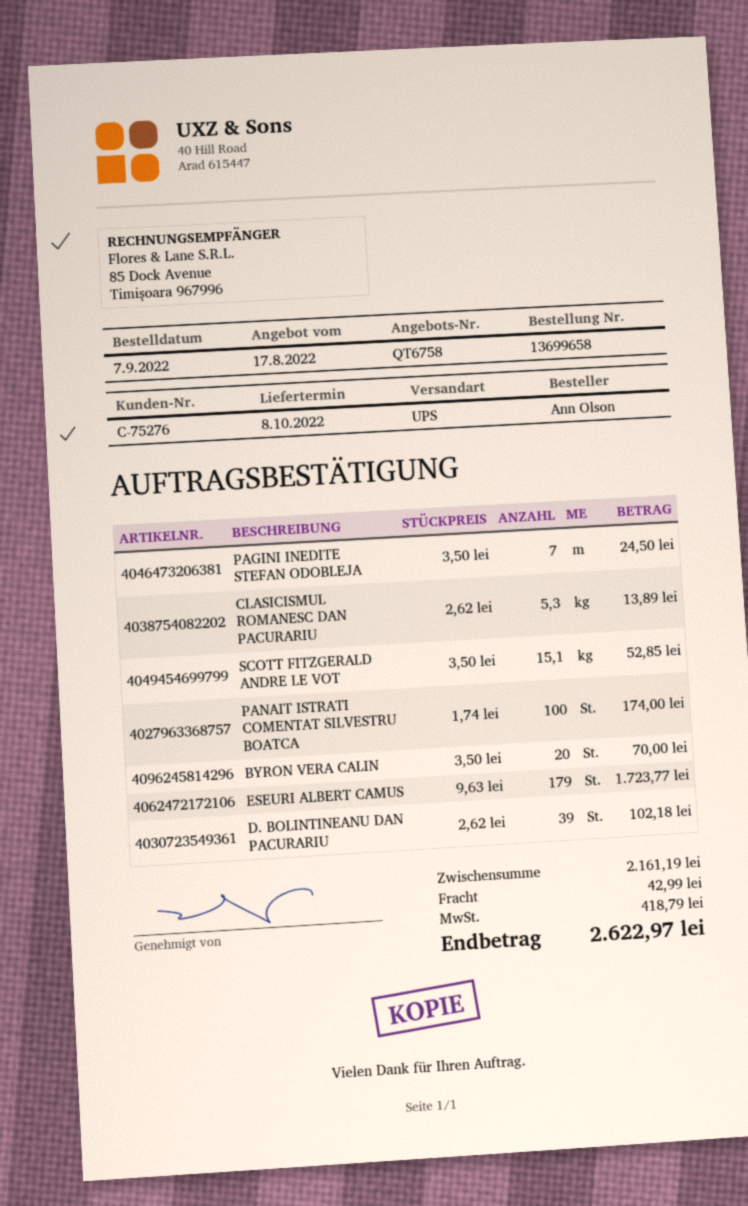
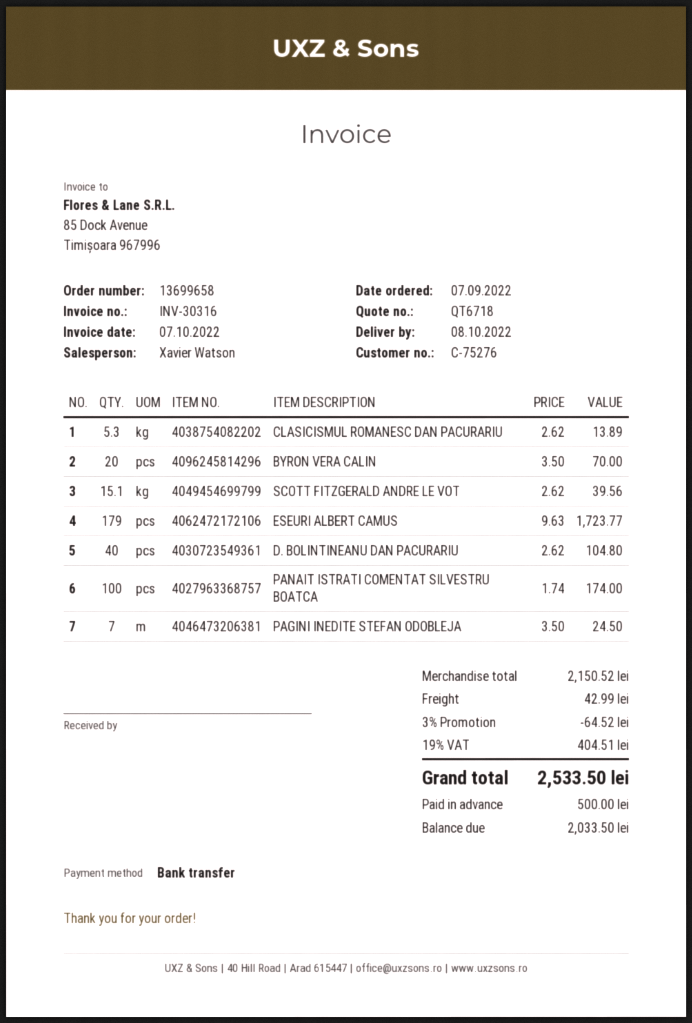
quote number: QT6758 -> QT6718
SCOTT FITZGERALD ANDRE LE VOT: 15.1 x 3.50 = 52.85 -> 15.1 x 2.62 = 39.56
D. BOLINTINEANU DAN PACURARIU: 39 x 2.62 = 102.18 -> 40 x 2.62 = 104.80
subtotal: 2161.19 -> 2150.52
discount: none -> 3% = 64.52
tax: 418.79 -> 404.51
total: 2622.97 -> 2533.50

